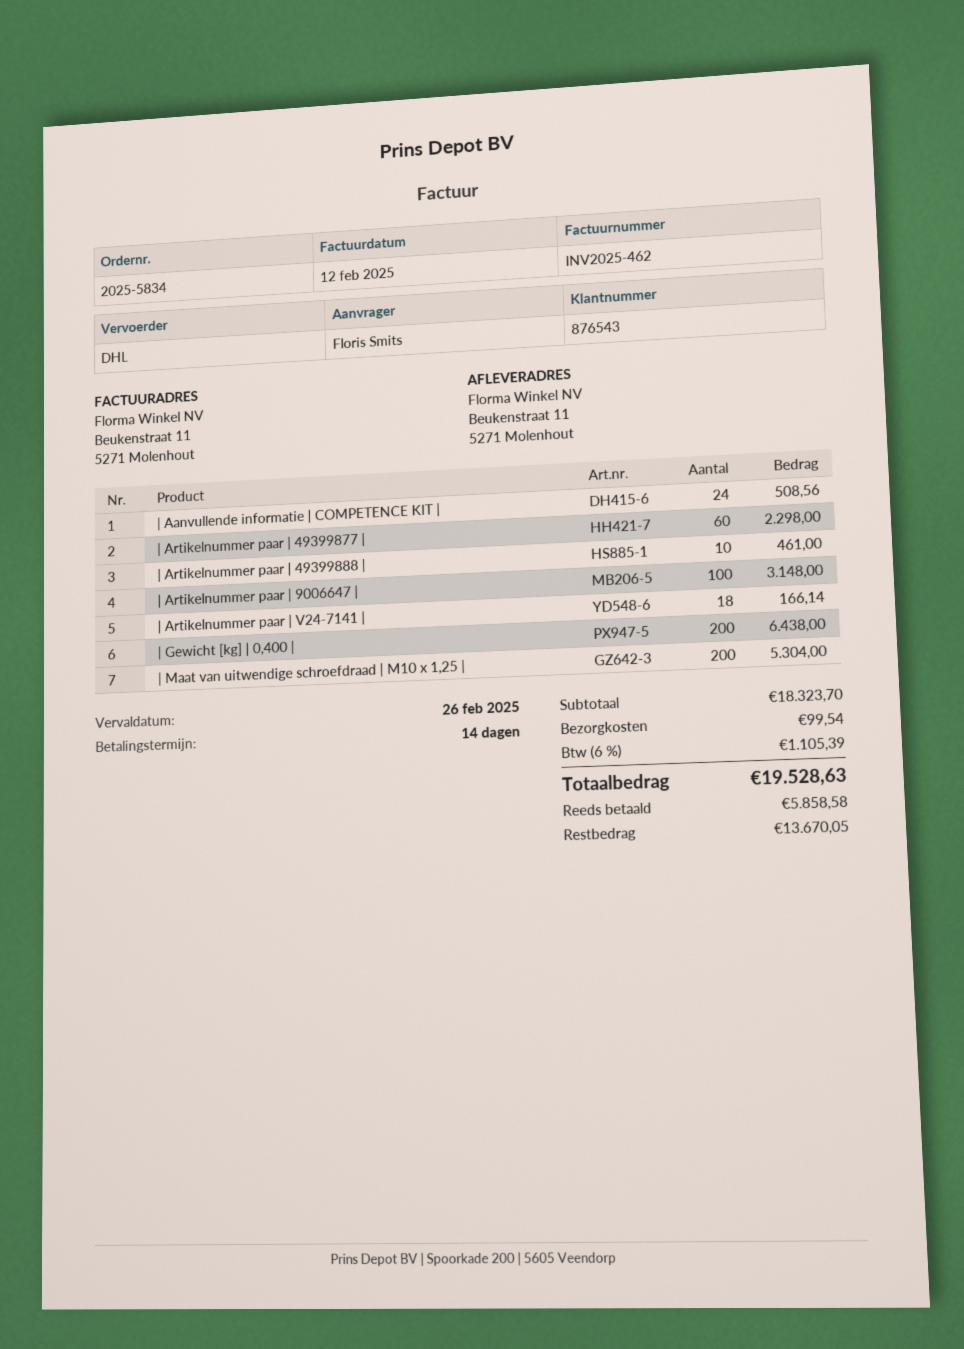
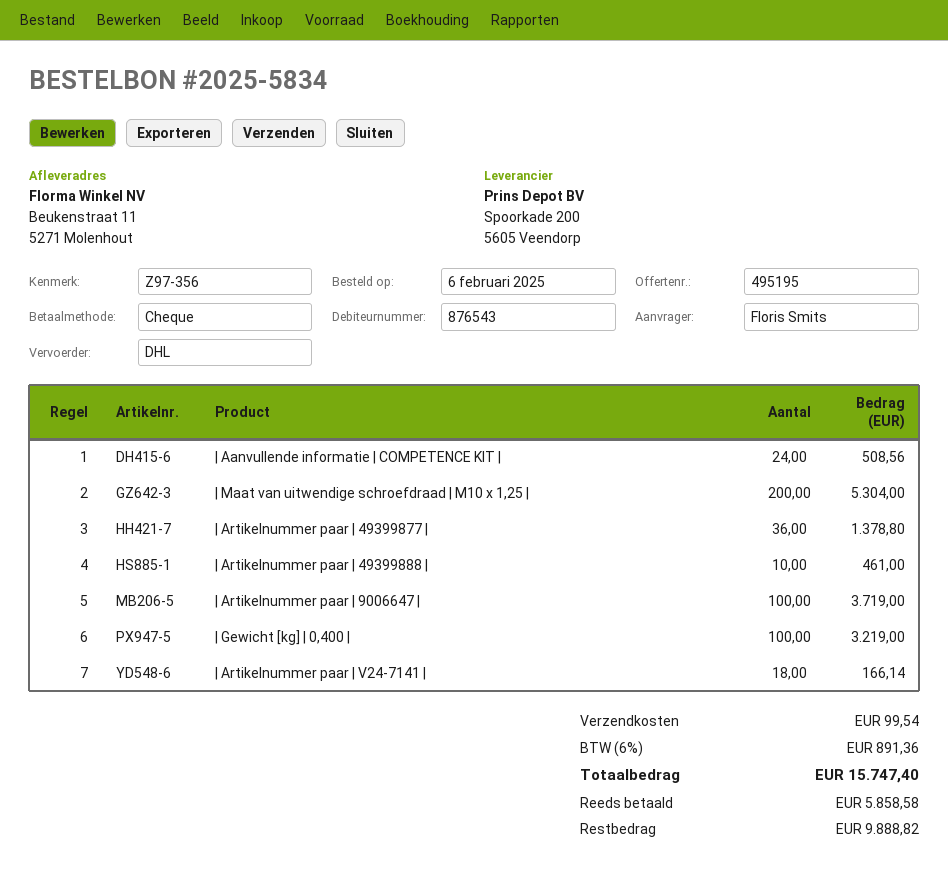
| Artikelnummer paar | 49399877 |: 60 for 2298.00 -> 36 for 1378.80
| Artikelnummer paar | 9006647 |: 100 for 3148.00 -> 100 for 3719.00
| Gewicht [kg] | 0,400 |: 200 for 6438.00 -> 100 for 3219.00
tax: 6% = 1105.39 -> 6% = 891.36
total: 19528.63 -> 15747.40
balance: 13670.05 -> 9888.82

